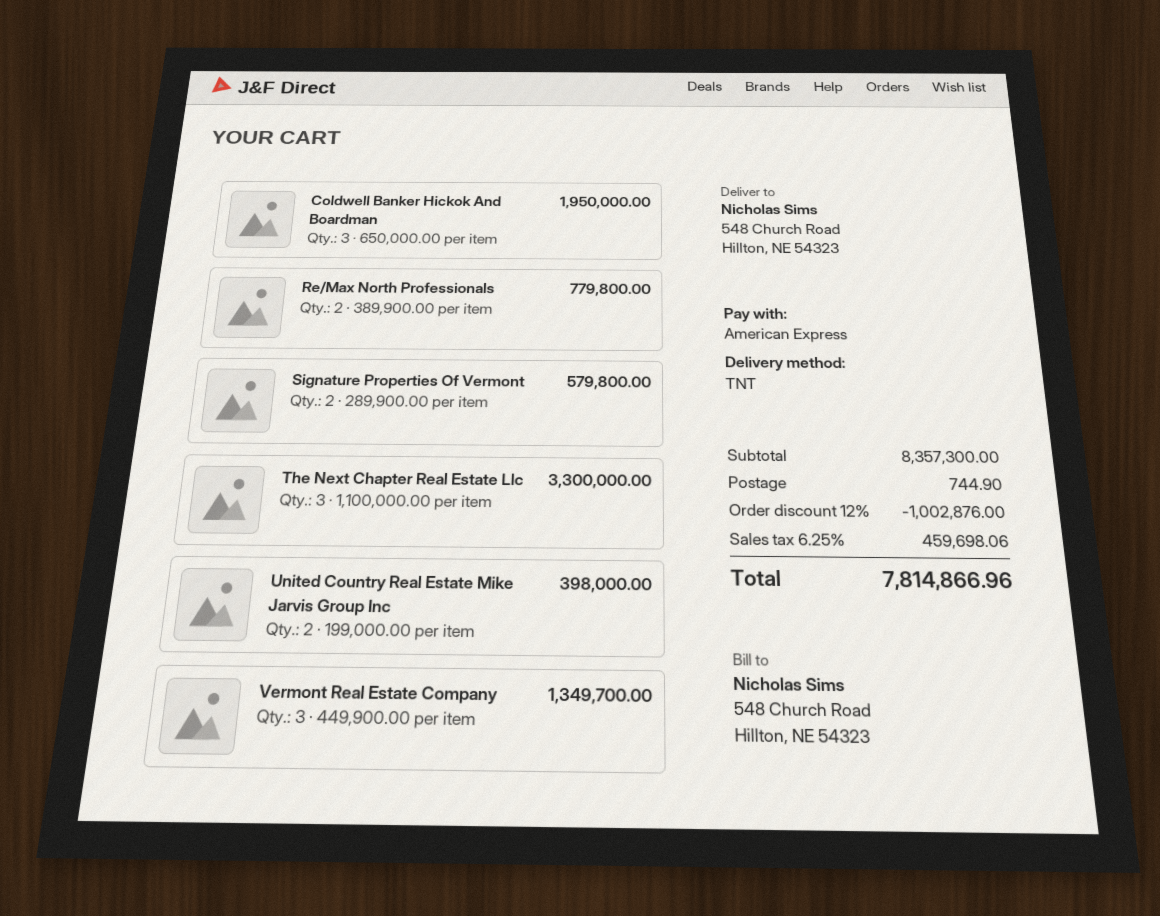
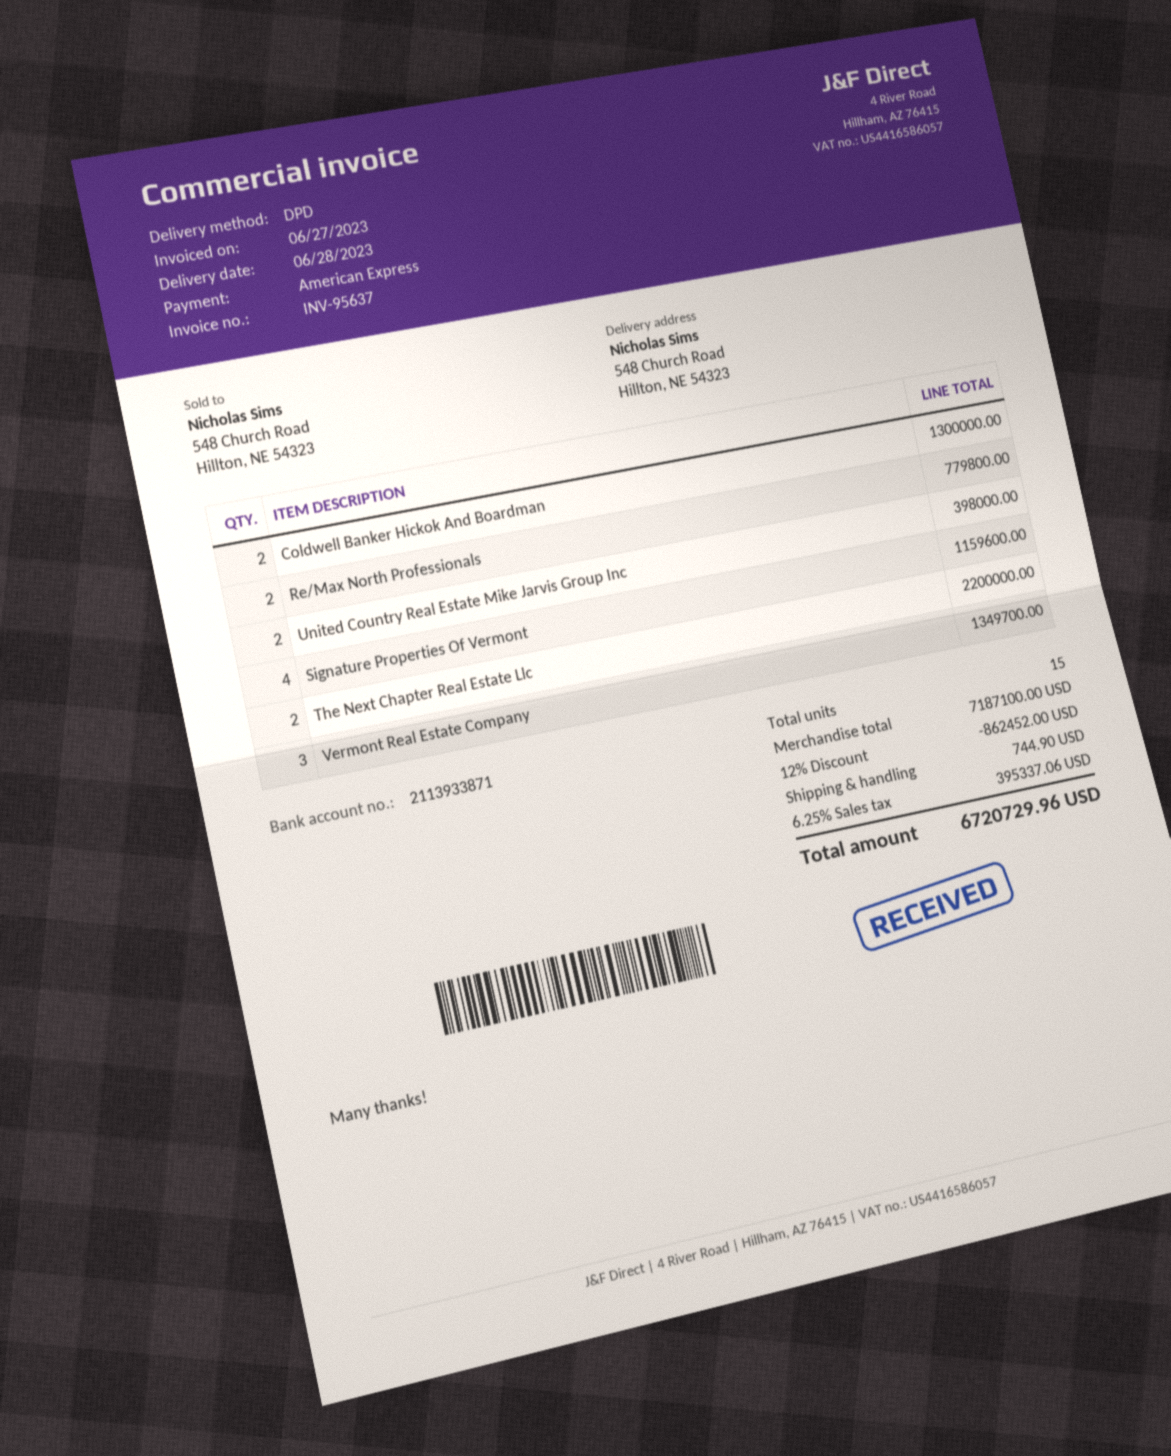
shipping method: TNT -> DPD
Coldwell Banker Hickok And Boardman: 3 for 1950000.00 -> 2 for 1300000.00
Signature Properties Of Vermont: 2 for 579800.00 -> 4 for 1159600.00
The Next Chapter Real Estate Llc: 3 for 3300000.00 -> 2 for 2200000.00
subtotal: 8357300.00 -> 7187100.00
discount: 12% = 1002876.00 -> 12% = 862452.00
tax: 6.25% = 459698.06 -> 6.25% = 395337.06
total: 7814866.96 -> 6720729.96

